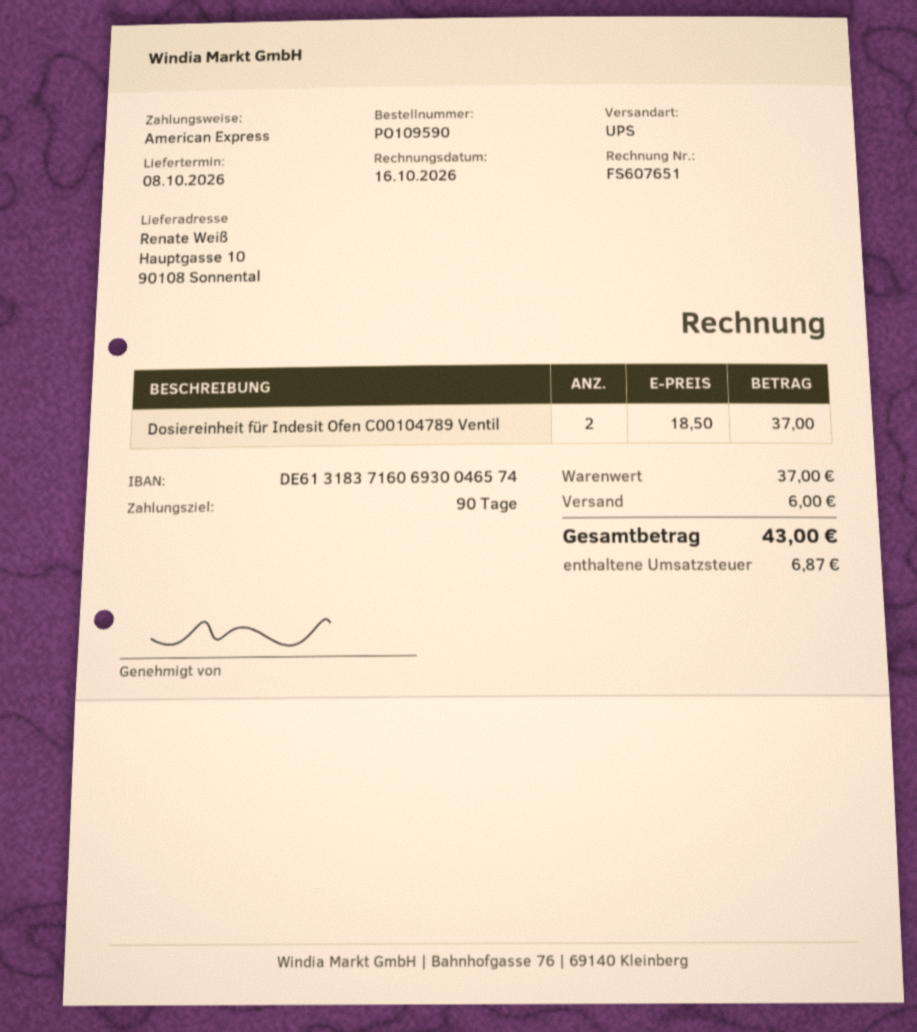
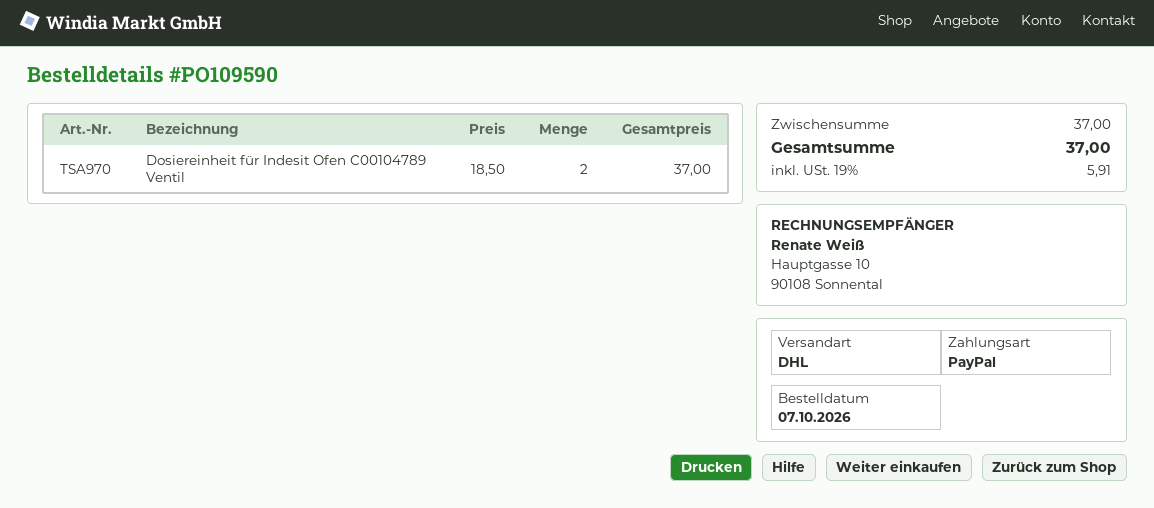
payment method: American Express -> PayPal
shipping method: UPS -> DHL
shipping: 6.00 -> none
tax: 6.87 -> 5.91
total: 43.00 -> 37.00

